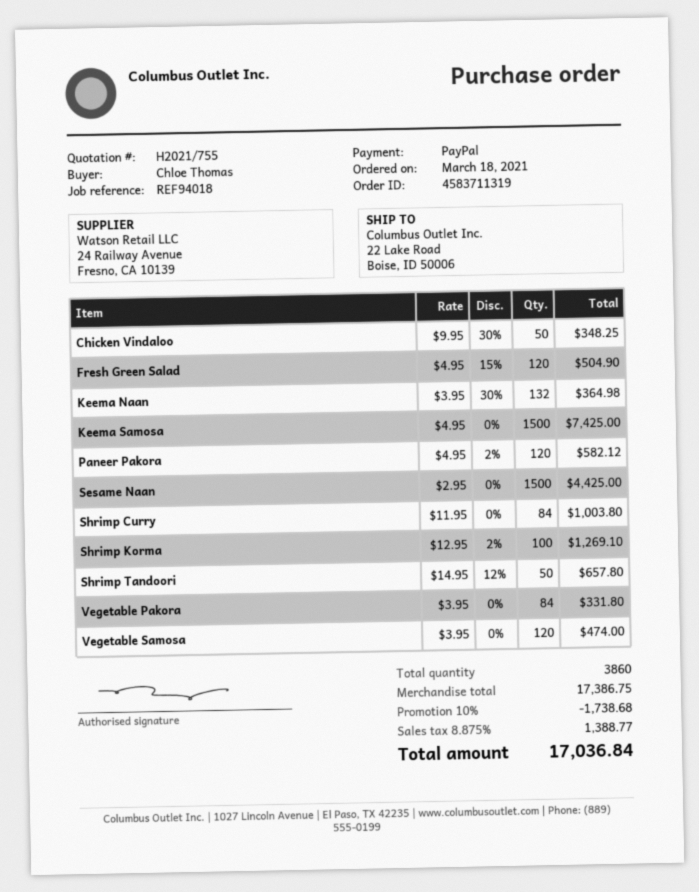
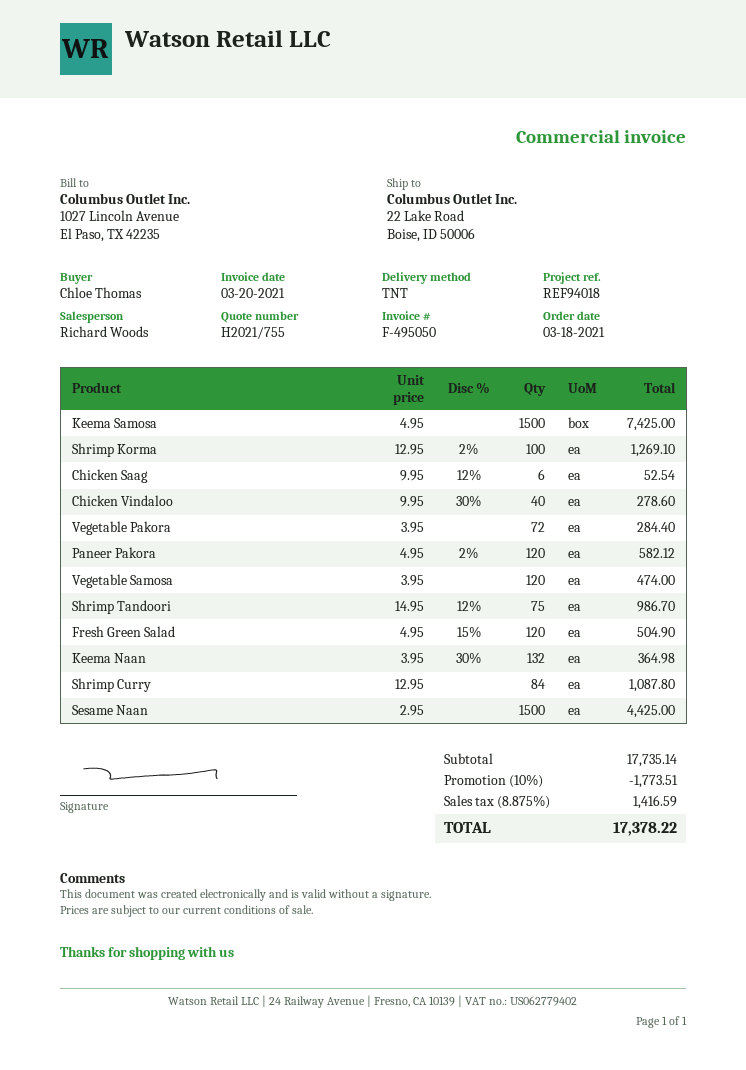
Chicken Vindaloo: 50 x 9.95 - 30% = 348.25 -> 40 x 9.95 - 30% = 278.60
Shrimp Curry: 84 x 11.95 = 1003.80 -> 84 x 12.95 = 1087.80
Shrimp Tandoori: 50 x 14.95 - 12% = 657.80 -> 75 x 14.95 - 12% = 986.70
Vegetable Pakora: 84 x 3.95 = 331.80 -> 72 x 3.95 = 284.40
Chicken Saag: none -> 6 x 9.95 - 12% = 52.54
subtotal: 17386.75 -> 17735.14
discount: 10% = 1738.68 -> 10% = 1773.51
tax: 8.875% = 1388.77 -> 8.875% = 1416.59
total: 17036.84 -> 17378.22

